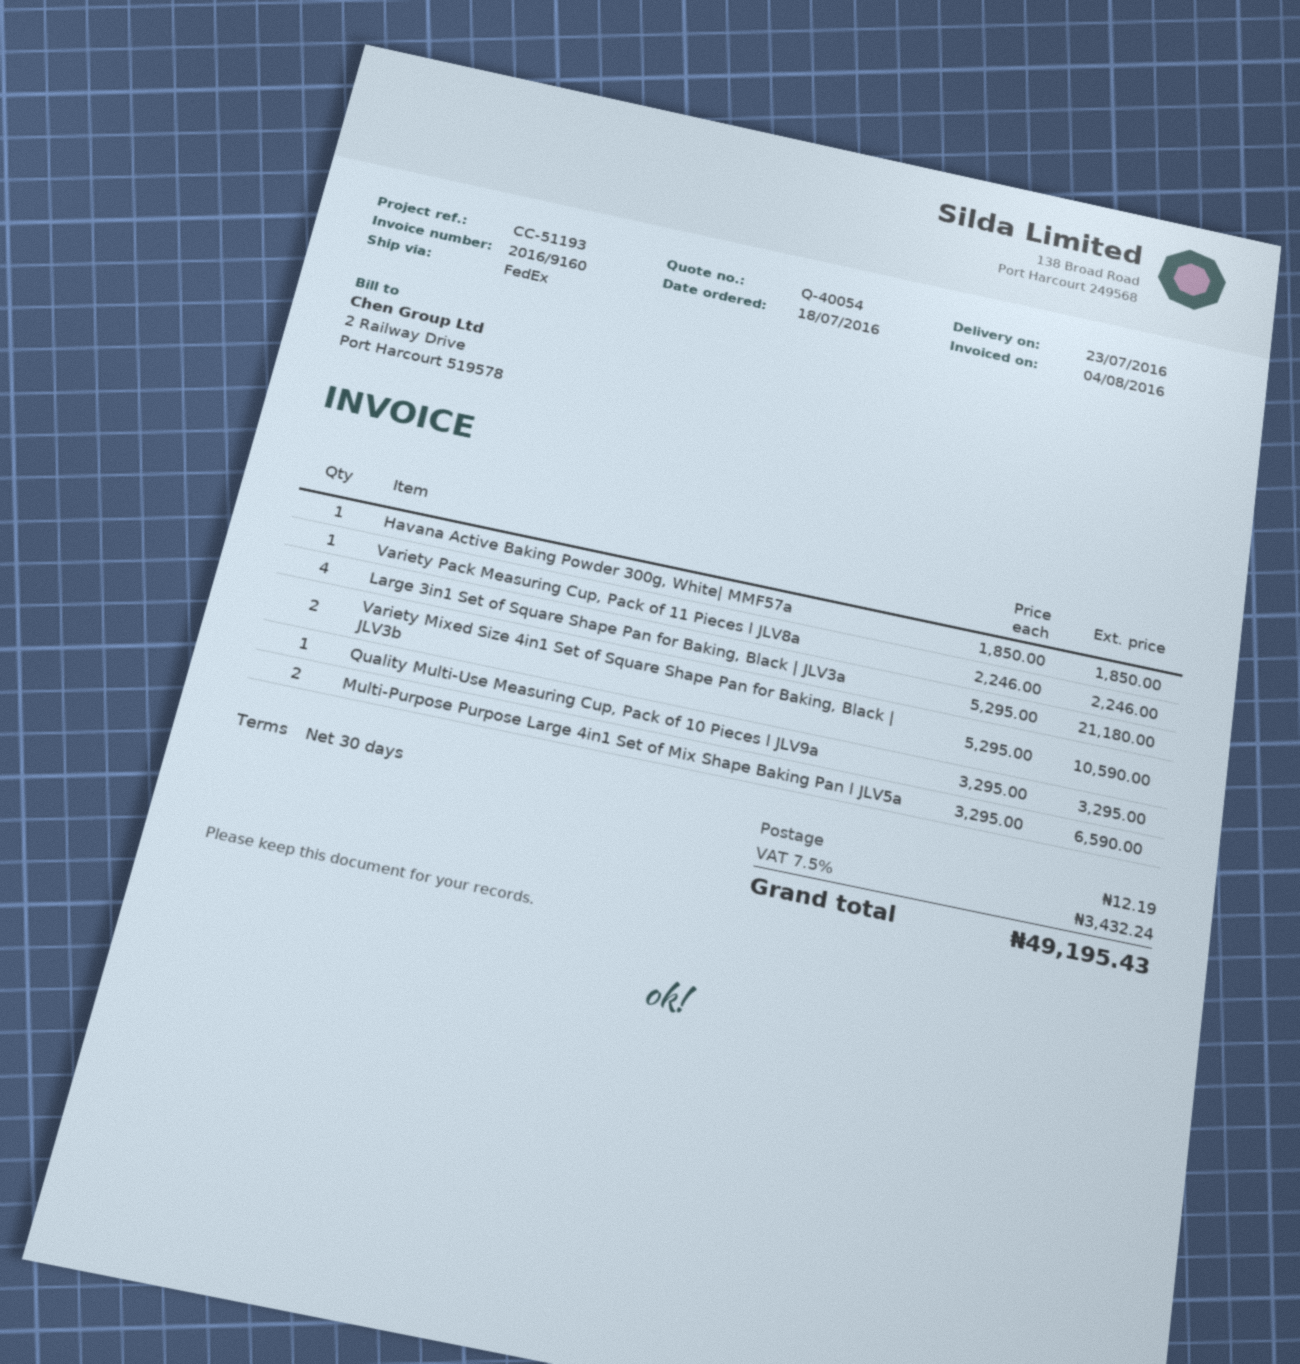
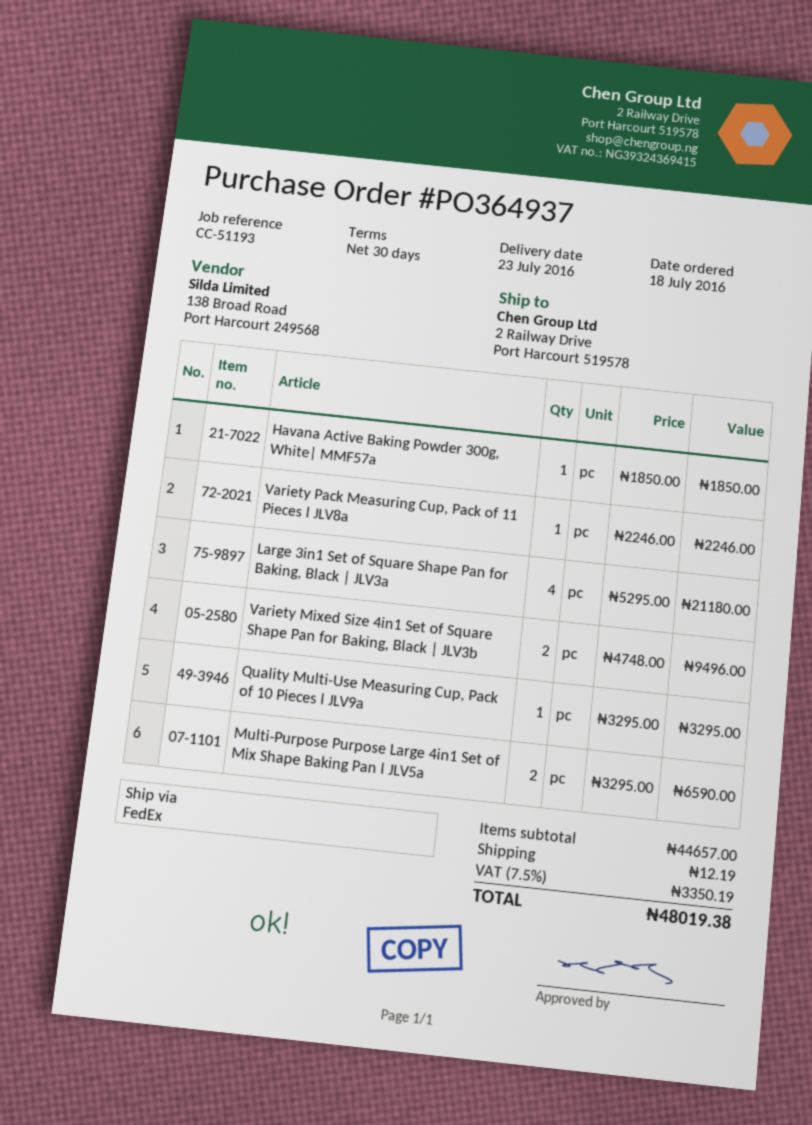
Variety Mixed Size 4in1 Set of Square Shape Pan for Baking, Black | JLV3b: 2 x 5295.00 = 10590.00 -> 2 x 4748.00 = 9496.00
tax: 7.5% = 3432.24 -> 7.5% = 3350.19
total: 49195.43 -> 48019.38

